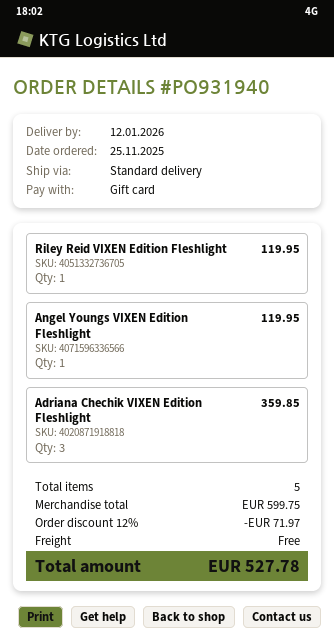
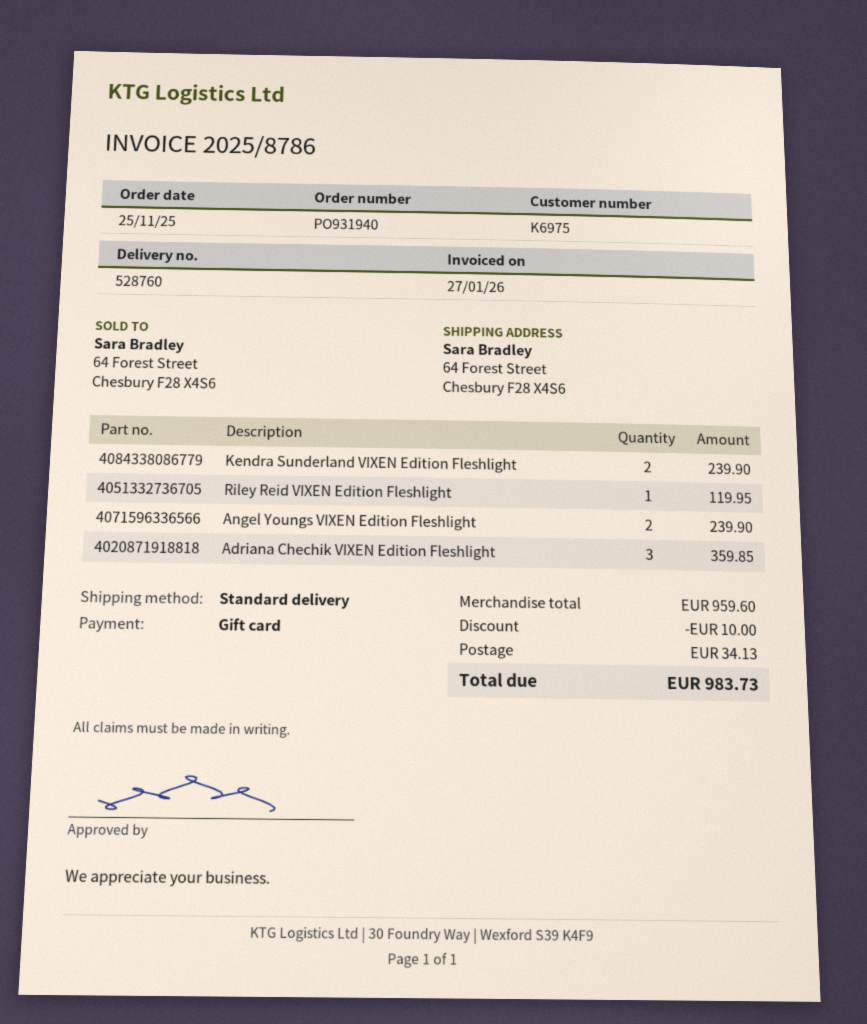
Angel Youngs VIXEN Edition Fleshlight: 1 for 119.95 -> 2 for 239.90
Kendra Sunderland VIXEN Edition Fleshlight: none -> 2 for 239.90
subtotal: 599.75 -> 959.60
discount: 71.97 -> 10.00
shipping: 0.00 -> 34.13
total: 527.78 -> 983.73

